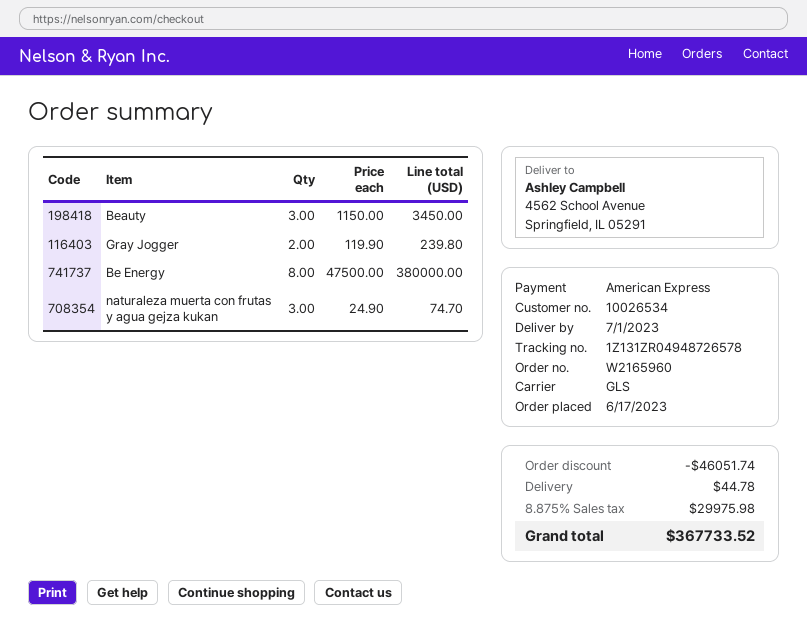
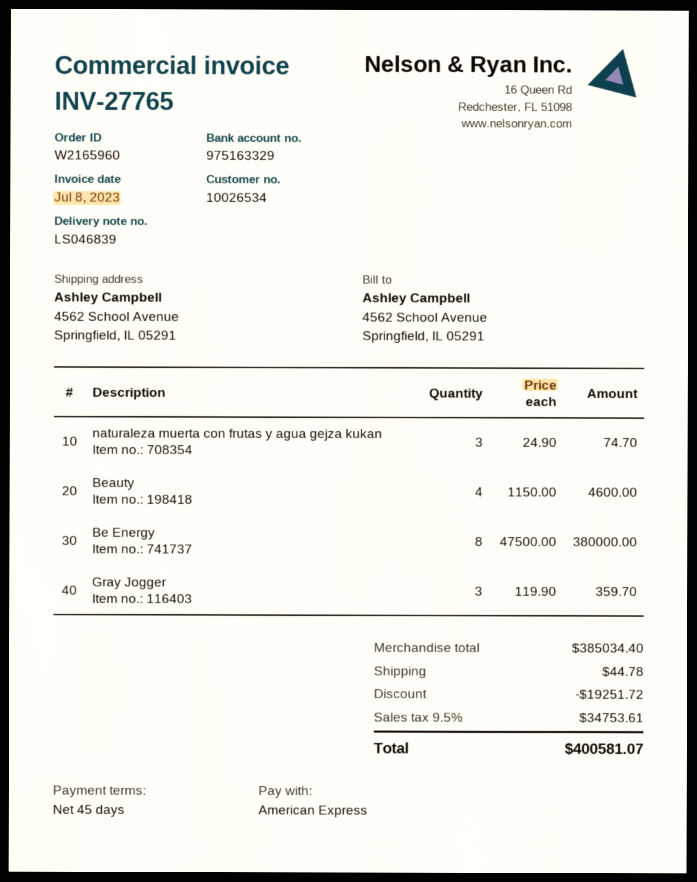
Beauty: 3 x 1150.00 = 3450.00 -> 4 x 1150.00 = 4600.00
Gray Jogger: 2 x 119.90 = 239.80 -> 3 x 119.90 = 359.70
discount: 46051.74 -> 19251.72
tax: 8.875% = 29975.98 -> 9.5% = 34753.61
total: 367733.52 -> 400581.07

